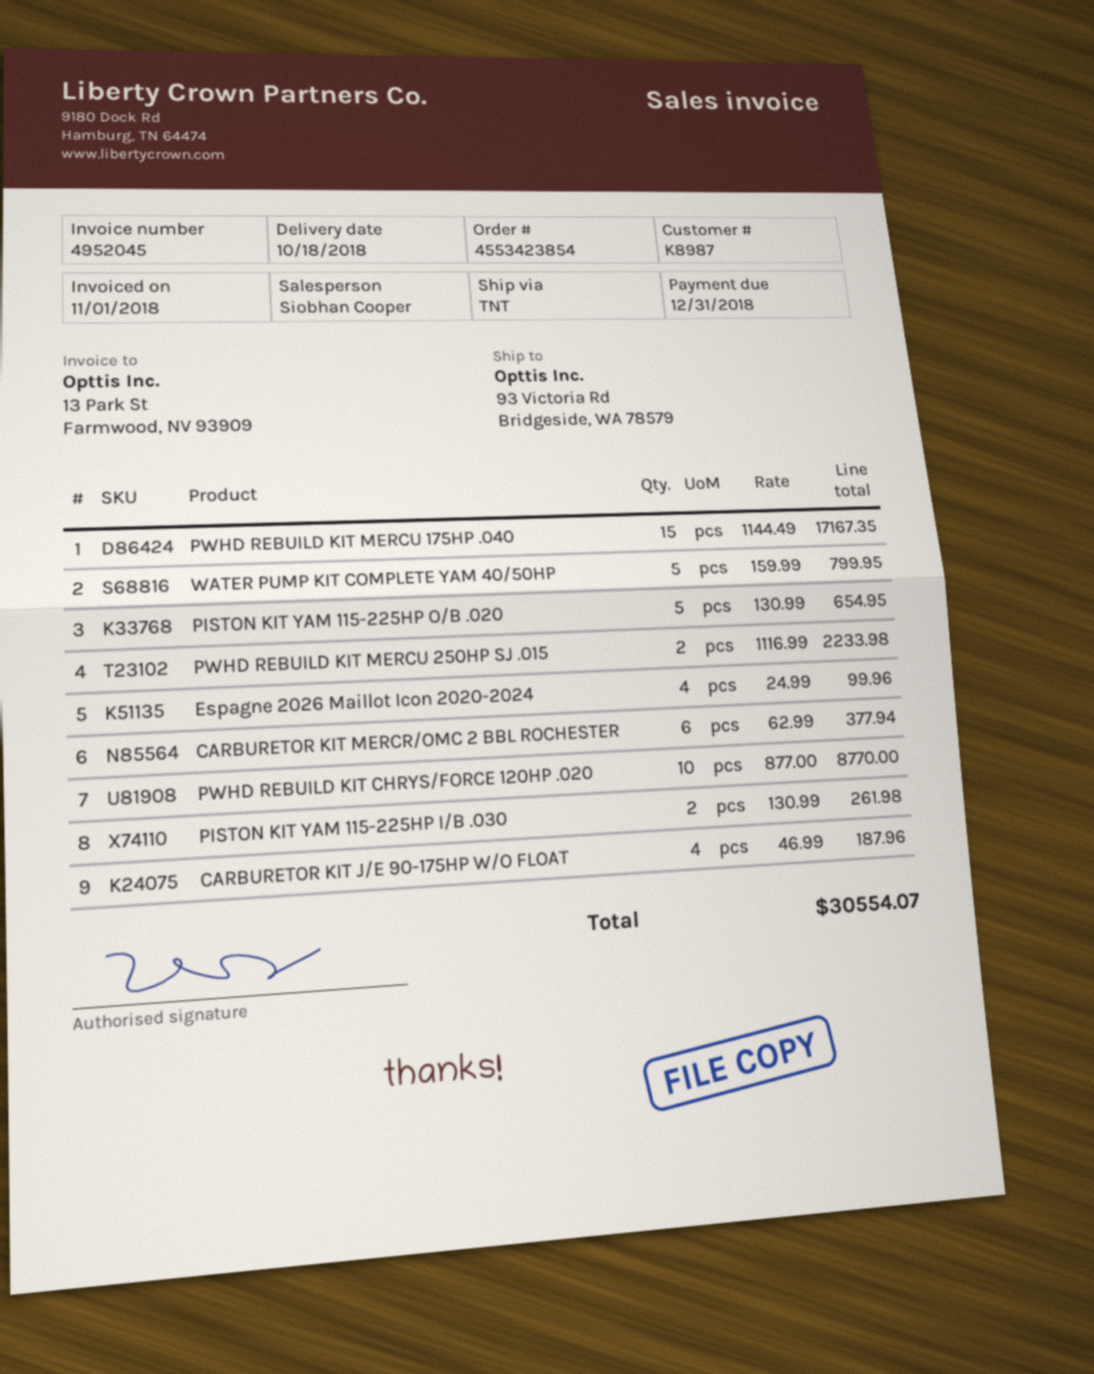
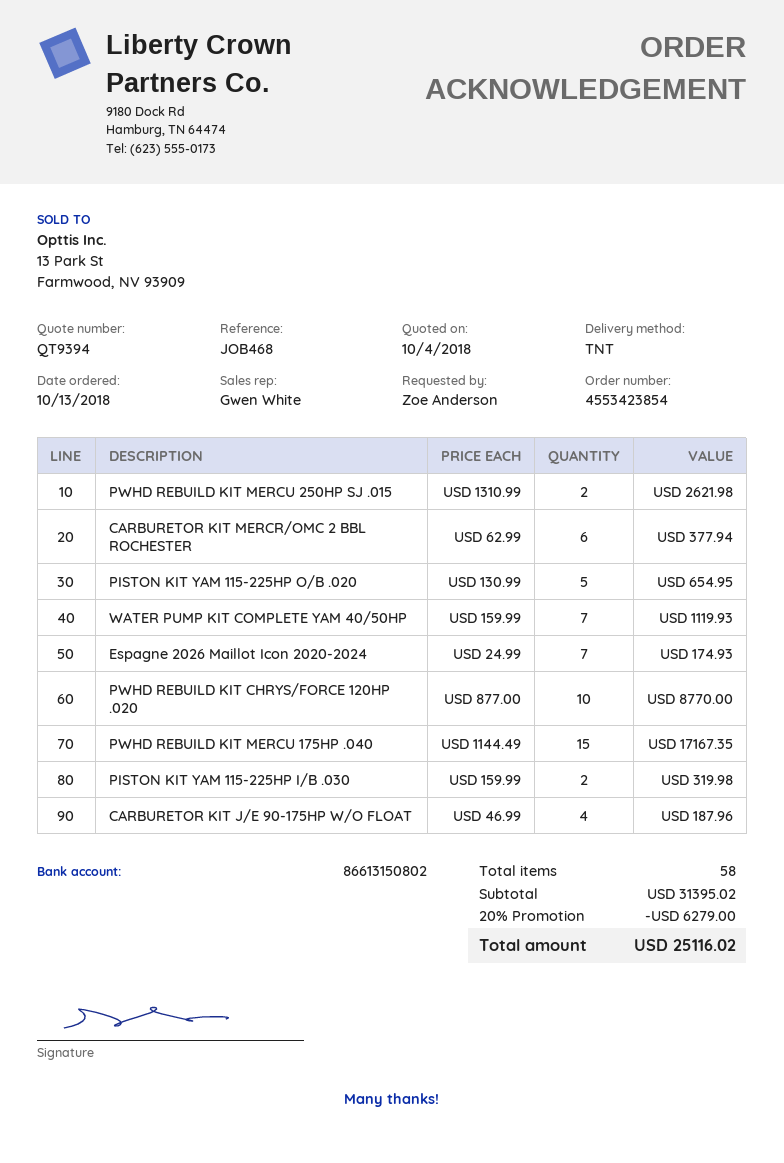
sales rep: Siobhan Cooper -> Gwen White
WATER PUMP KIT COMPLETE YAM 40/50HP: 5 x 159.99 = 799.95 -> 7 x 159.99 = 1119.93
PWHD REBUILD KIT MERCU 250HP SJ .015: 2 x 1116.99 = 2233.98 -> 2 x 1310.99 = 2621.98
Espagne 2026 Maillot Icon 2020-2024: 4 x 24.99 = 99.96 -> 7 x 24.99 = 174.93
PISTON KIT YAM 115-225HP I/B .030: 2 x 130.99 = 261.98 -> 2 x 159.99 = 319.98
discount: none -> 20% = 6279.00
total: 30554.07 -> 25116.02

